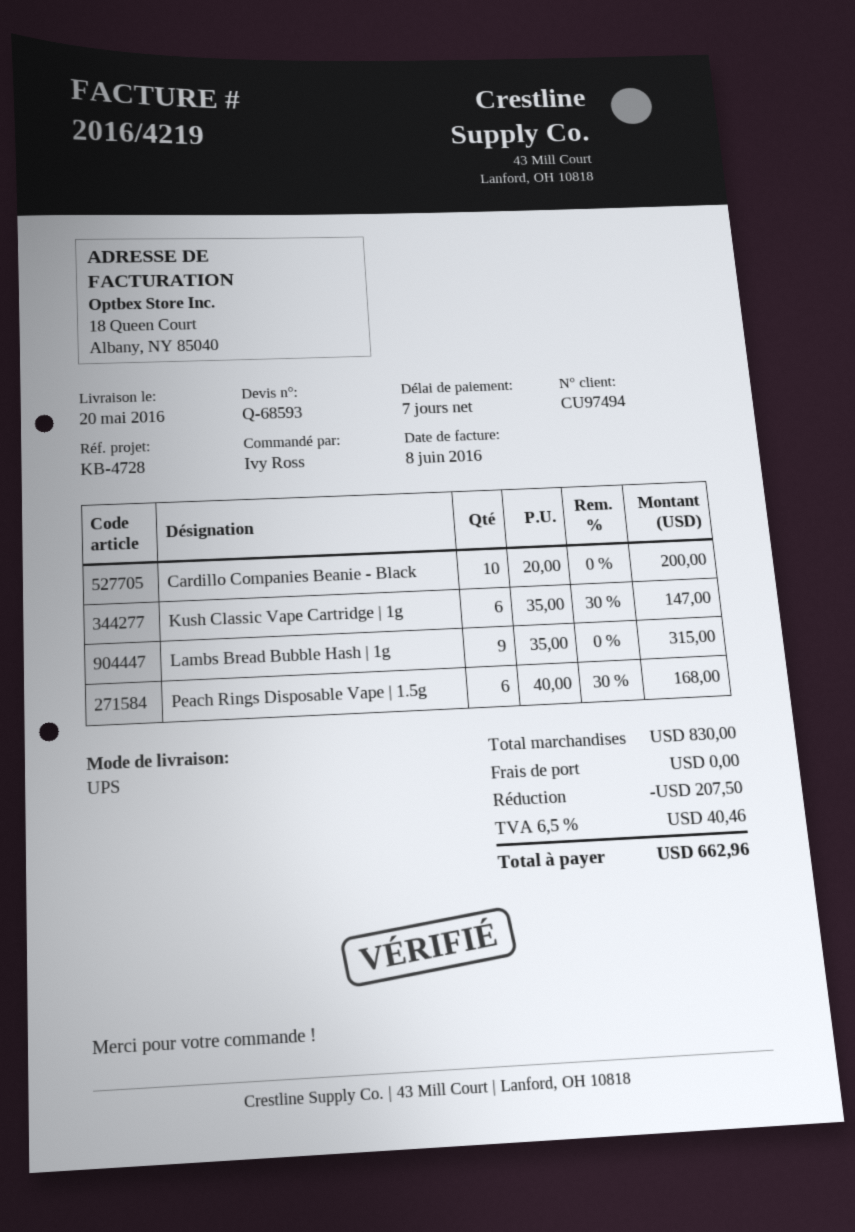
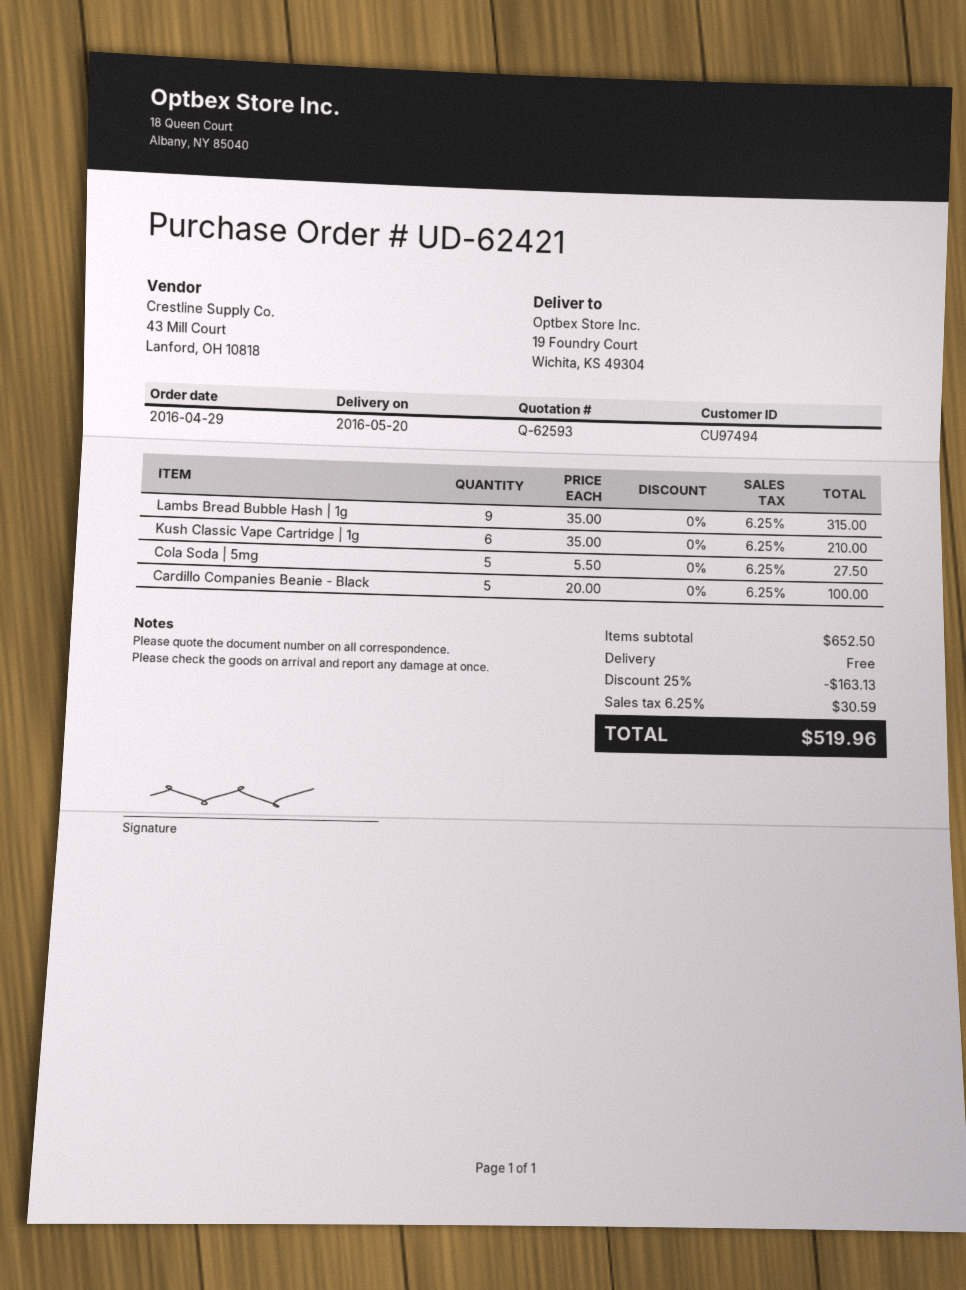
quote number: Q-68593 -> Q-62593
Cardillo Companies Beanie - Black: 10 x 20.00 = 200.00 -> 5 x 20.00 = 100.00
Kush Classic Vape Cartridge | 1g: 6 x 35.00 - 30% = 147.00 -> 6 x 35.00 = 210.00
Peach Rings Disposable Vape | 1.5g: 6 x 40.00 - 30% = 168.00 -> none
Cola Soda | 5mg: none -> 5 x 5.50 = 27.50
subtotal: 830.00 -> 652.50
discount: 207.50 -> 163.13
tax: 6.5% = 40.46 -> 6.25% = 30.59
total: 662.96 -> 519.96

